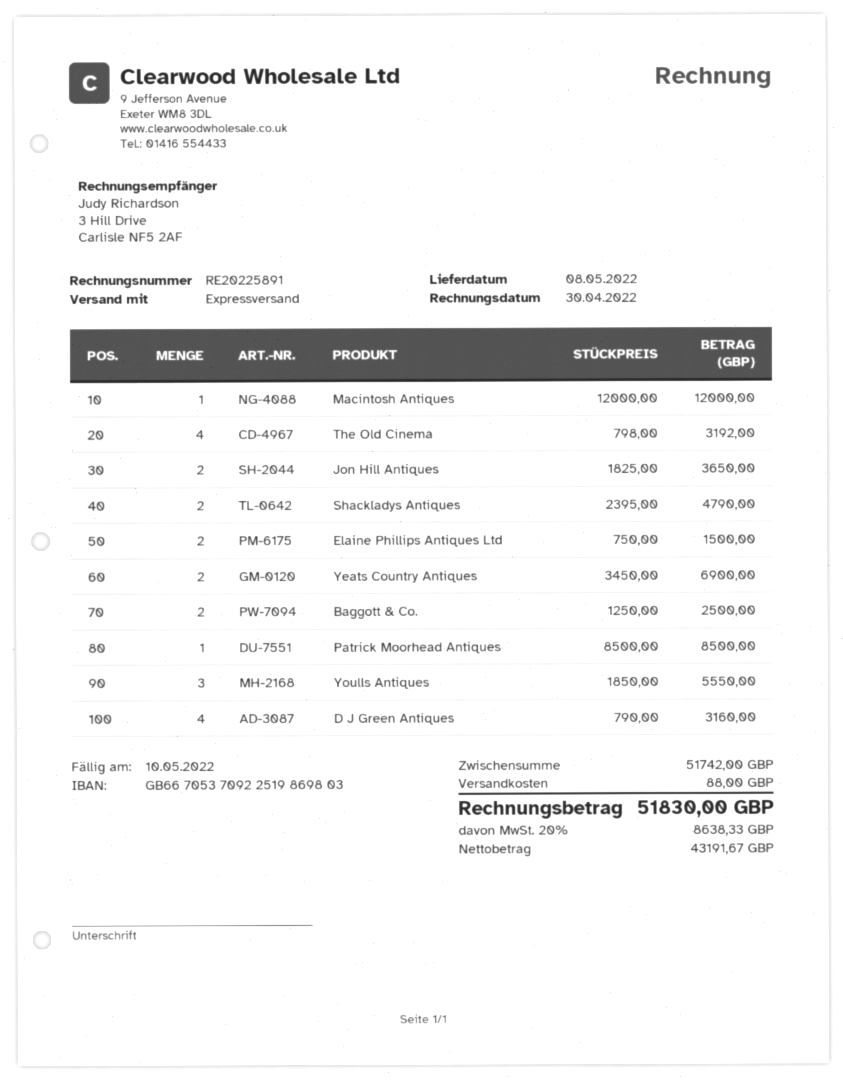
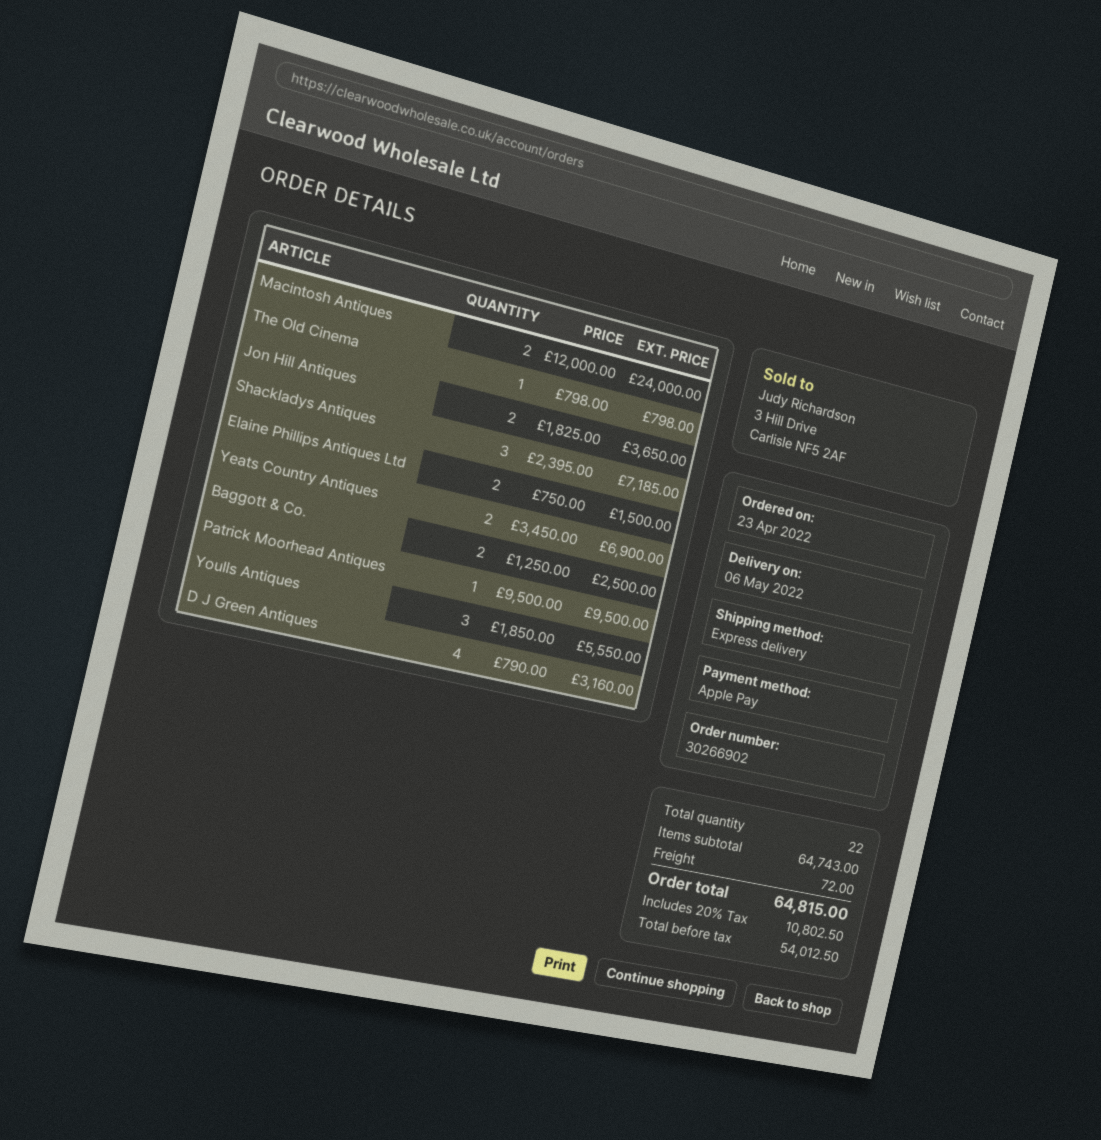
delivery date: 2022-05-08 -> 2022-05-06
Macintosh Antiques: 1 x 12000.00 = 12000.00 -> 2 x 12000.00 = 24000.00
The Old Cinema: 4 x 798.00 = 3192.00 -> 1 x 798.00 = 798.00
Shackladys Antiques: 2 x 2395.00 = 4790.00 -> 3 x 2395.00 = 7185.00
Patrick Moorhead Antiques: 1 x 8500.00 = 8500.00 -> 1 x 9500.00 = 9500.00
subtotal: 51742.00 -> 64743.00
shipping: 88.00 -> 72.00
net: 43191.67 -> 54012.50
tax: 20% = 8638.33 -> 20% = 10802.50
total: 51830.00 -> 64815.00

